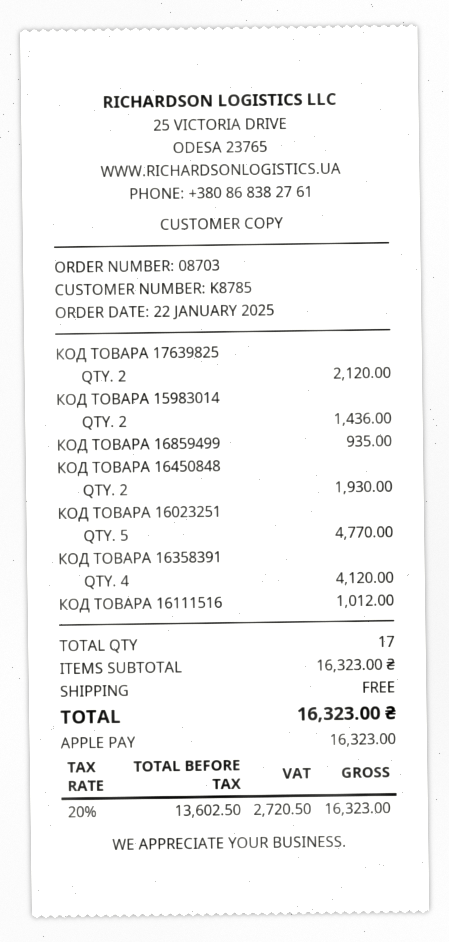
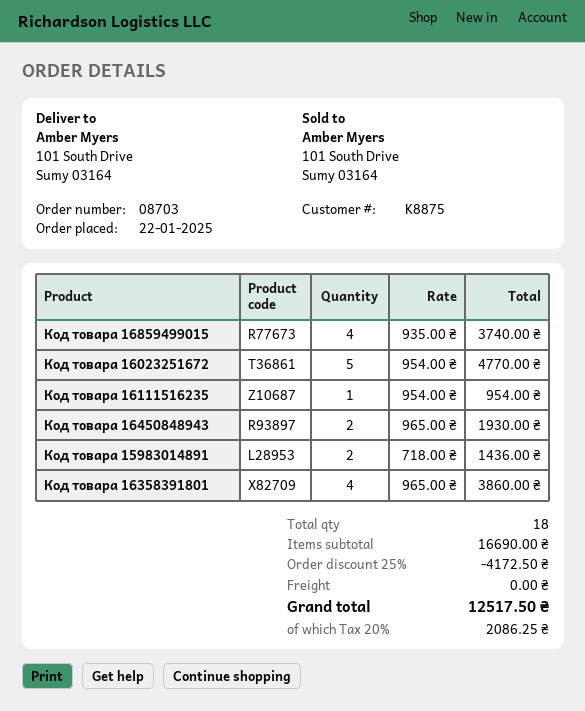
customer number: K8785 -> K8875
КОД ТОВАРА 17639825: 2 for 2120.00 -> none
КОД ТОВАРА 16859499: 1 for 935.00 -> 4 for 3740.00
КОД ТОВАРА 16358391: 4 for 4120.00 -> 4 for 3860.00
КОД ТОВАРА 16111516: 1 for 1012.00 -> 1 for 954.00
total quantity: 17 -> 18
subtotal: 16323.00 -> 16690.00
discount: none -> 25% = 4172.50
tax: 20% = 2720.50 -> 20% = 2086.25
total: 16323.00 -> 12517.50

